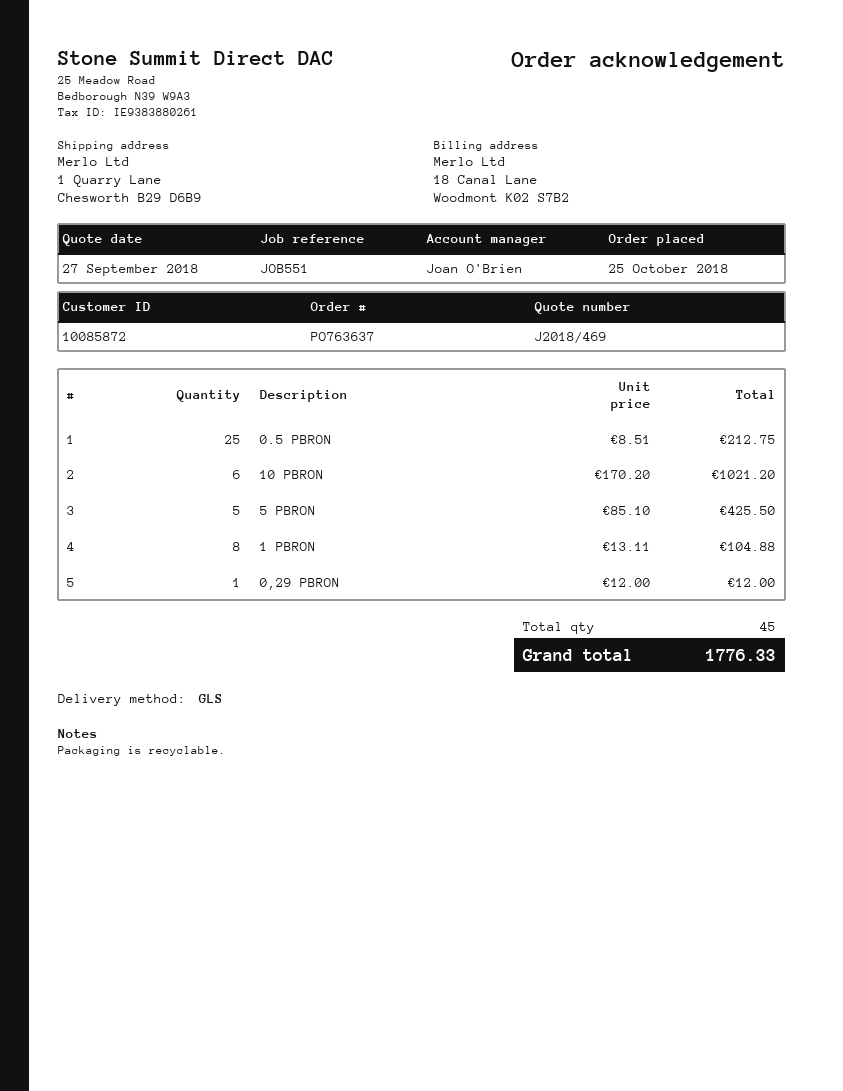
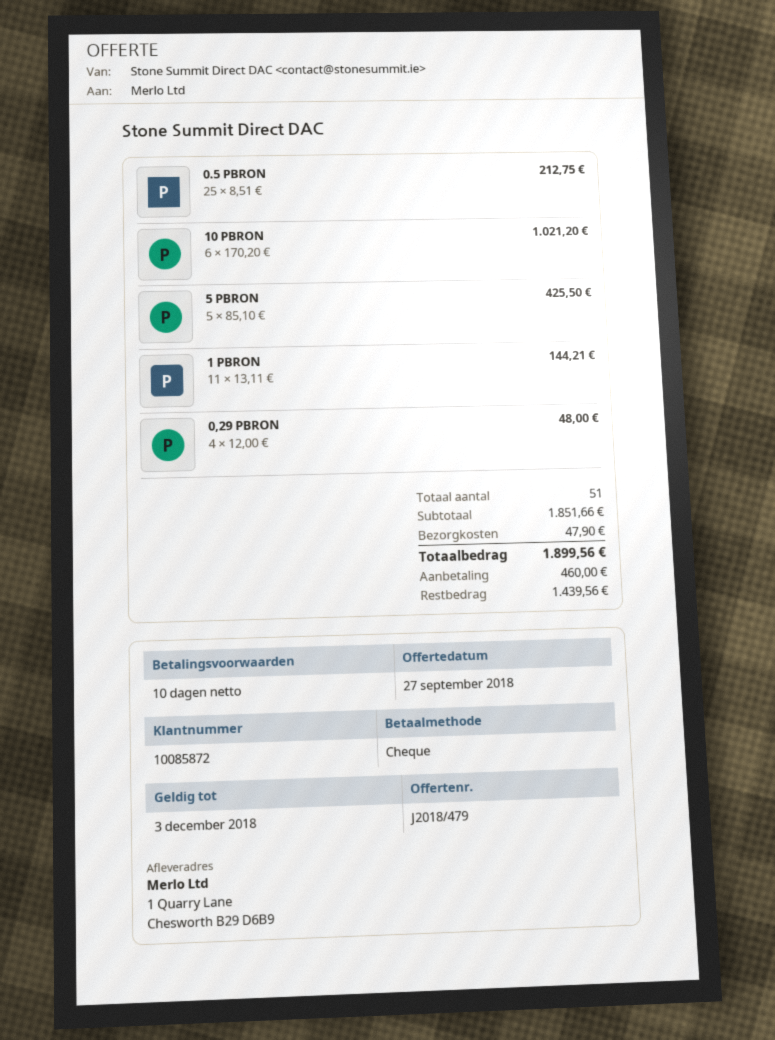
quote number: J2018/469 -> J2018/479
1 PBRON: 8 x 13.11 = 104.88 -> 11 x 13.11 = 144.21
0,29 PBRON: 1 x 12.00 = 12.00 -> 4 x 12.00 = 48.00
total quantity: 45 -> 51
shipping: none -> 47.90
total: 1776.33 -> 1899.56

